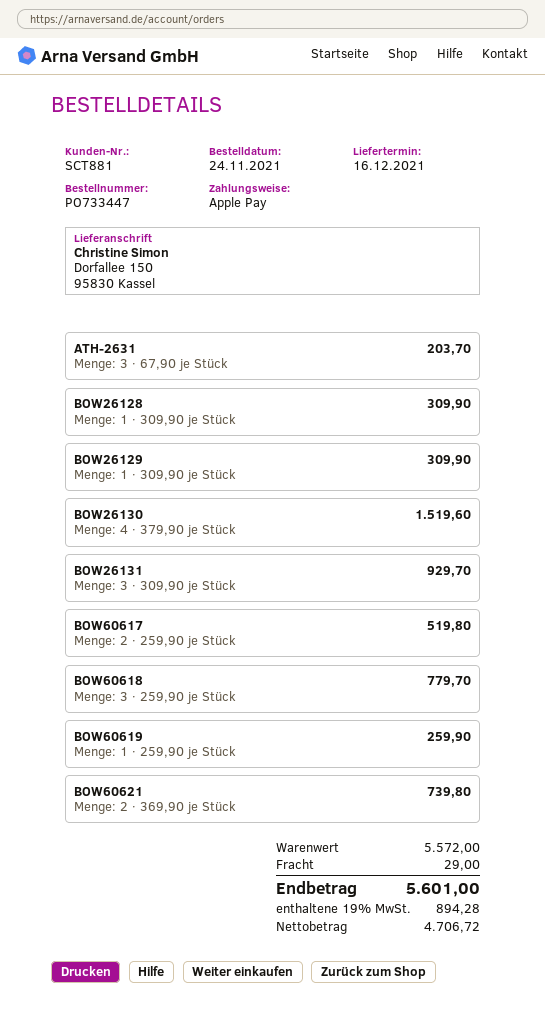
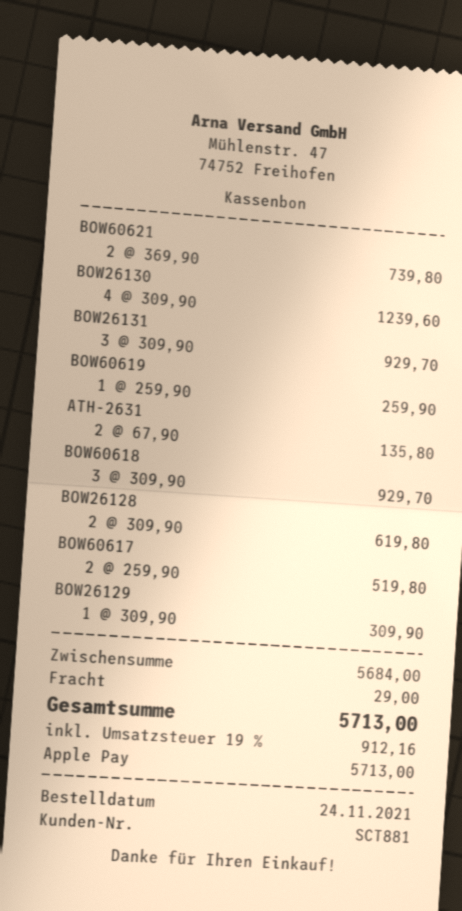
ATH-2631: 3 x 67.90 = 203.70 -> 2 x 67.90 = 135.80
BOW26128: 1 x 309.90 = 309.90 -> 2 x 309.90 = 619.80
BOW26130: 4 x 379.90 = 1519.60 -> 4 x 309.90 = 1239.60
BOW60618: 3 x 259.90 = 779.70 -> 3 x 309.90 = 929.70
subtotal: 5572.00 -> 5684.00
tax: 19% = 894.28 -> 19% = 912.16
total: 5601.00 -> 5713.00

